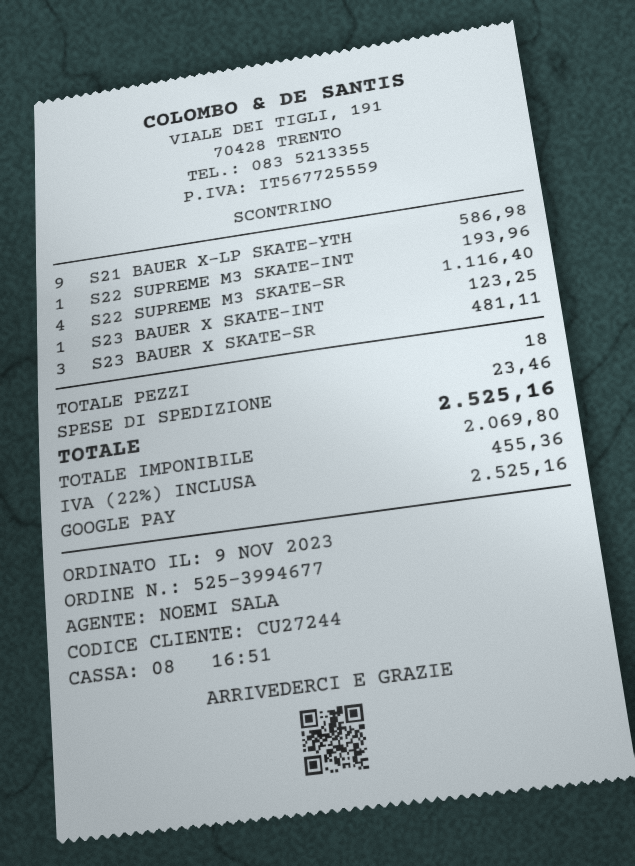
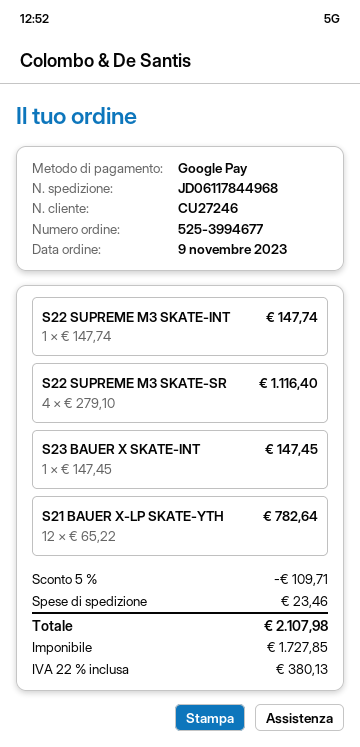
customer number: CU27244 -> CU27246
S21 BAUER X-LP SKATE-YTH: 9 for 586.98 -> 12 for 782.64
S22 SUPREME M3 SKATE-INT: 1 for 193.96 -> 1 for 147.74
S23 BAUER X SKATE-INT: 1 for 123.25 -> 1 for 147.45
S23 BAUER X SKATE-SR: 3 for 481.11 -> none
discount: none -> 5% = 109.71
net: 2069.80 -> 1727.85
tax: 22% = 455.36 -> 22% = 380.13
total: 2525.16 -> 2107.98

